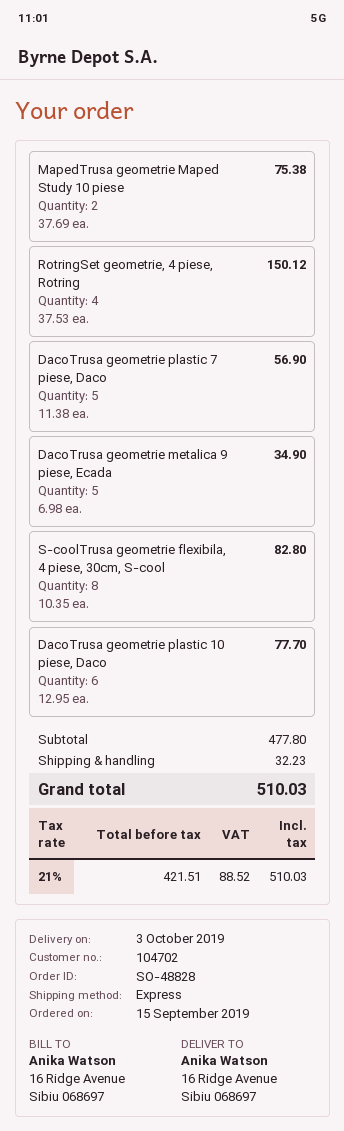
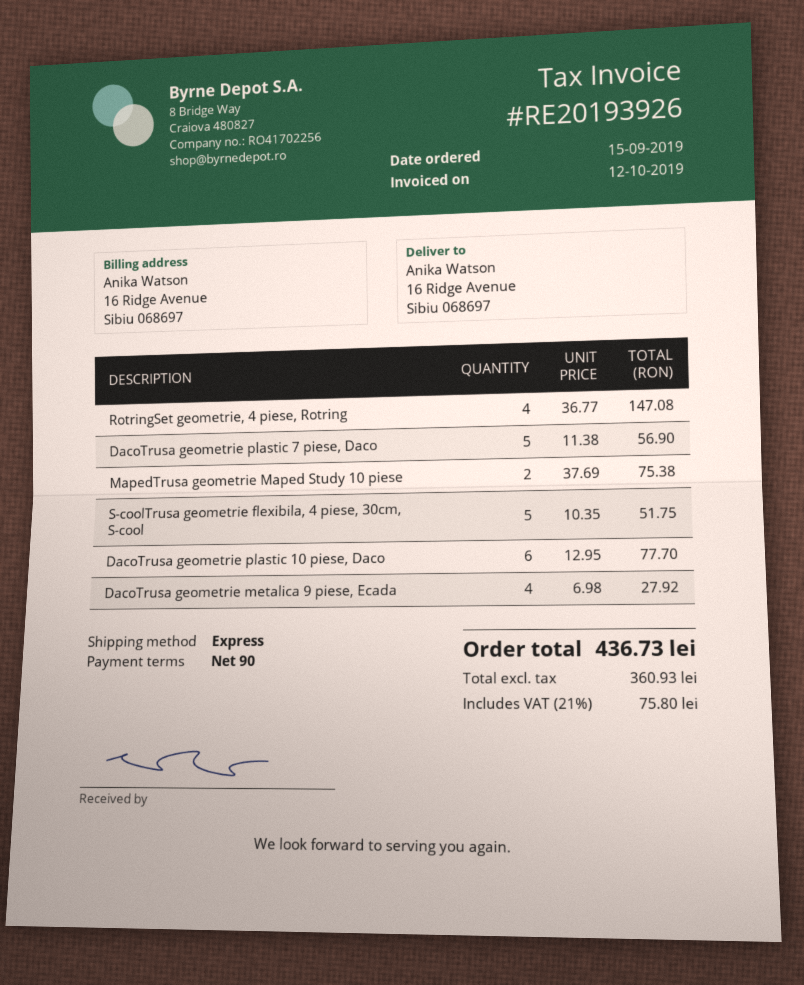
RotringSet geometrie, 4 piese, Rotring: 4 x 37.53 = 150.12 -> 4 x 36.77 = 147.08
DacoTrusa geometrie metalica 9 piese, Ecada: 5 x 6.98 = 34.90 -> 4 x 6.98 = 27.92
S-coolTrusa geometrie flexibila, 4 piese, 30cm, S-cool: 8 x 10.35 = 82.80 -> 5 x 10.35 = 51.75
shipping: 32.23 -> none
net: 421.51 -> 360.93
tax: 21% = 88.52 -> 21% = 75.80
total: 510.03 -> 436.73

